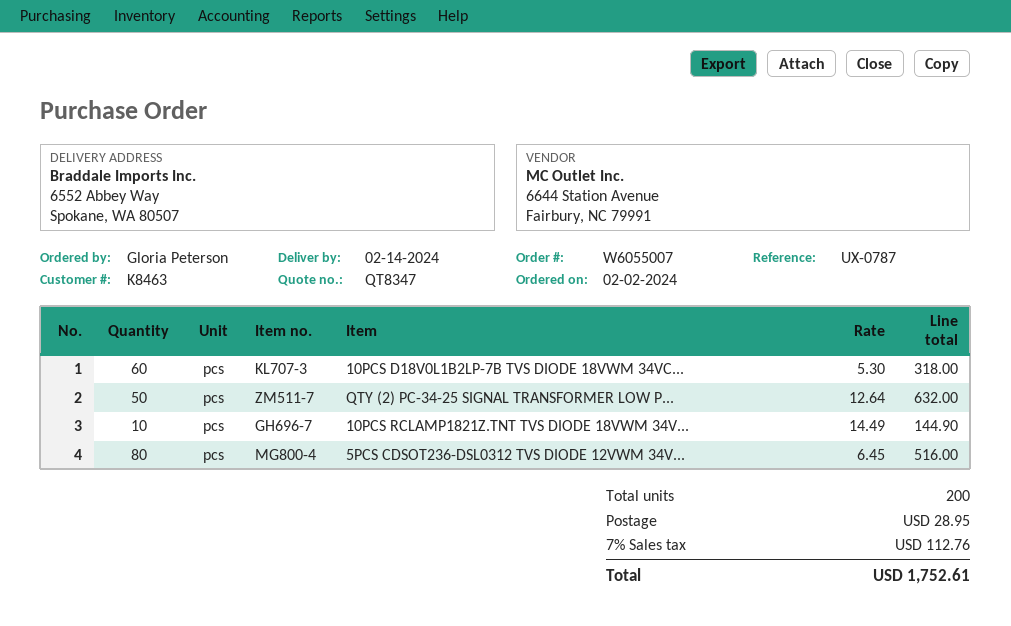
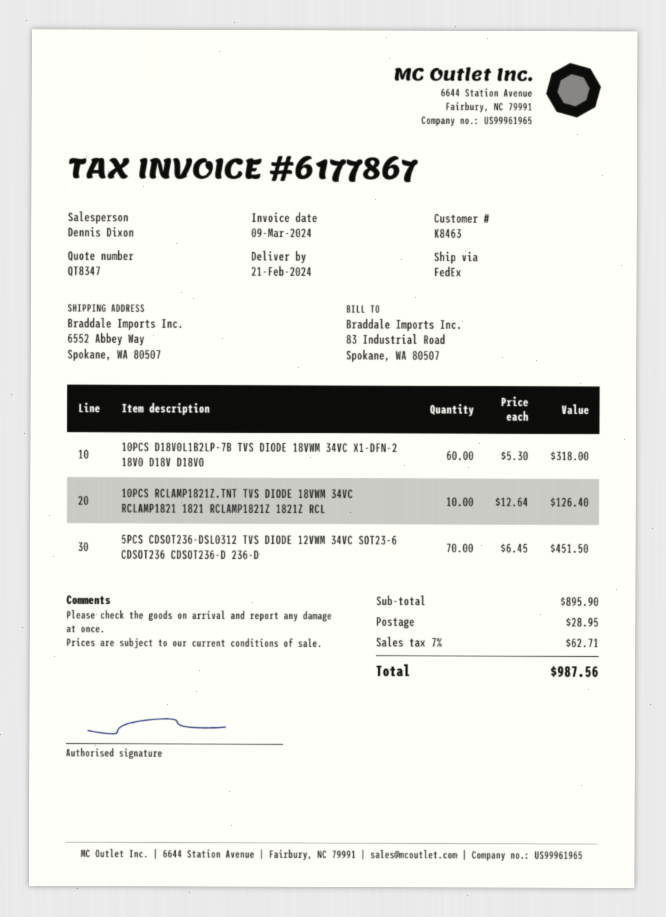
delivery date: 2024-02-14 -> 2024-02-21
QTY (2) PC-34-25 SIGNAL TRANSFORMER LOW P...: 50 x 12.64 = 632.00 -> none
10PCS RCLAMP1821Z.TNT TVS DIODE 18VWM 34V...: 10 x 14.49 = 144.90 -> 10 x 12.64 = 126.40
5PCS CDSOT236-DSL0312 TVS DIODE 12VWM 34V...: 80 x 6.45 = 516.00 -> 70 x 6.45 = 451.50
tax: 7% = 112.76 -> 7% = 62.71
total: 1752.61 -> 987.56

